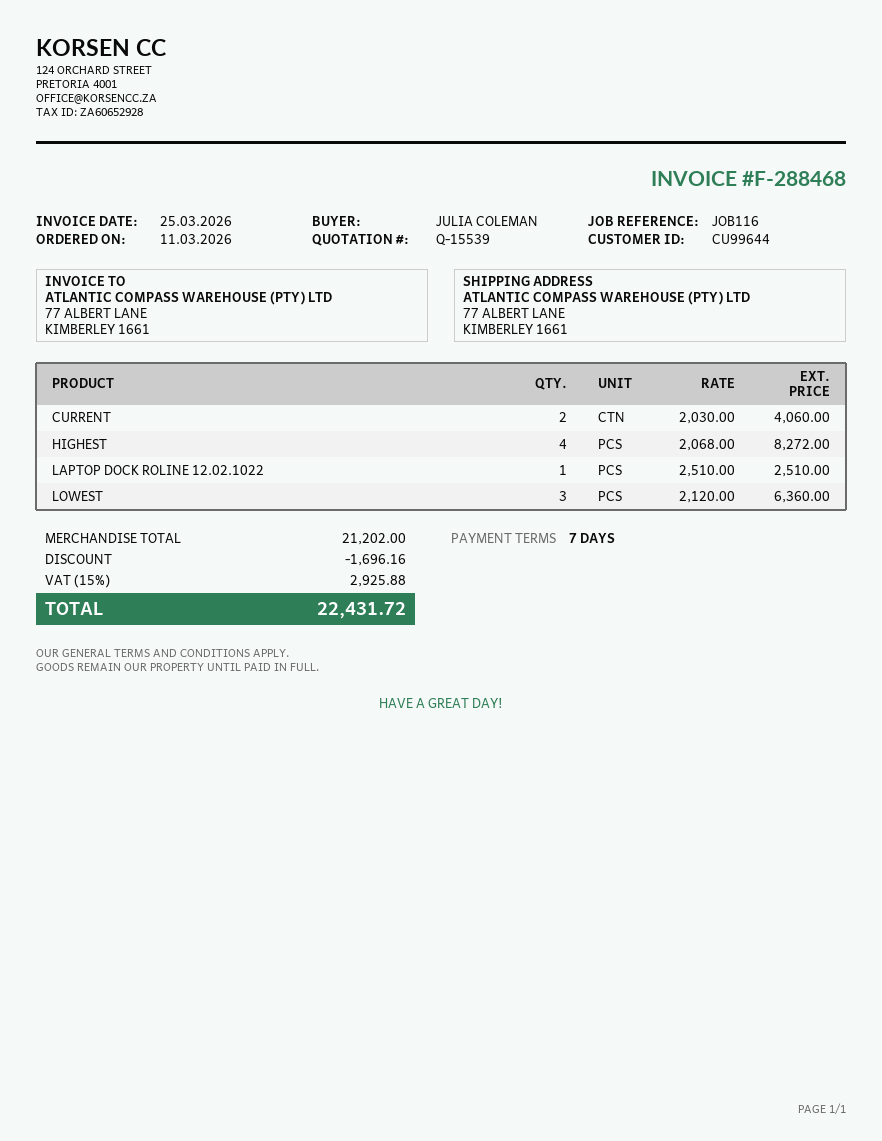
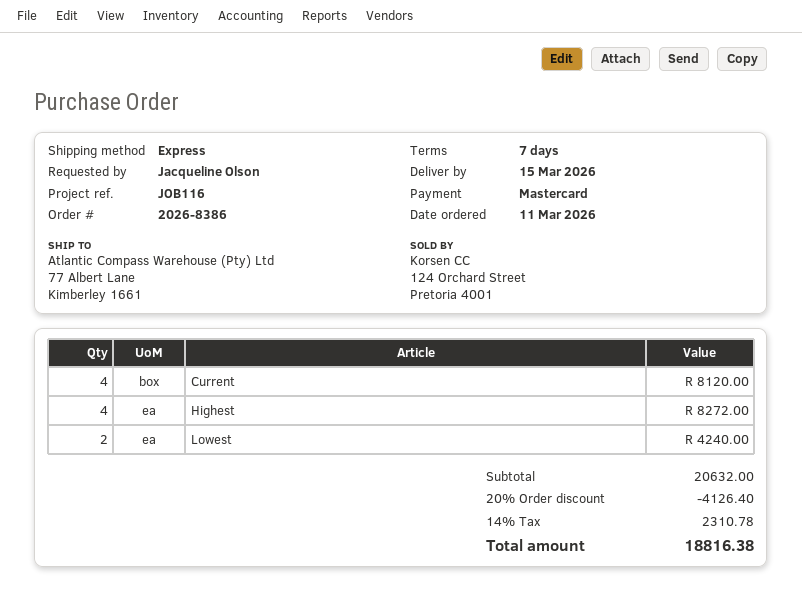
ordered by: JULIA COLEMAN -> Jacqueline Olson
CURRENT: 2 for 4060.00 -> 4 for 8120.00
LAPTOP DOCK ROLINE 12.02.1022: 1 for 2510.00 -> none
LOWEST: 3 for 6360.00 -> 2 for 4240.00
subtotal: 21202.00 -> 20632.00
discount: 1696.16 -> 4126.40
tax: 15% = 2925.88 -> 14% = 2310.78
total: 22431.72 -> 18816.38

